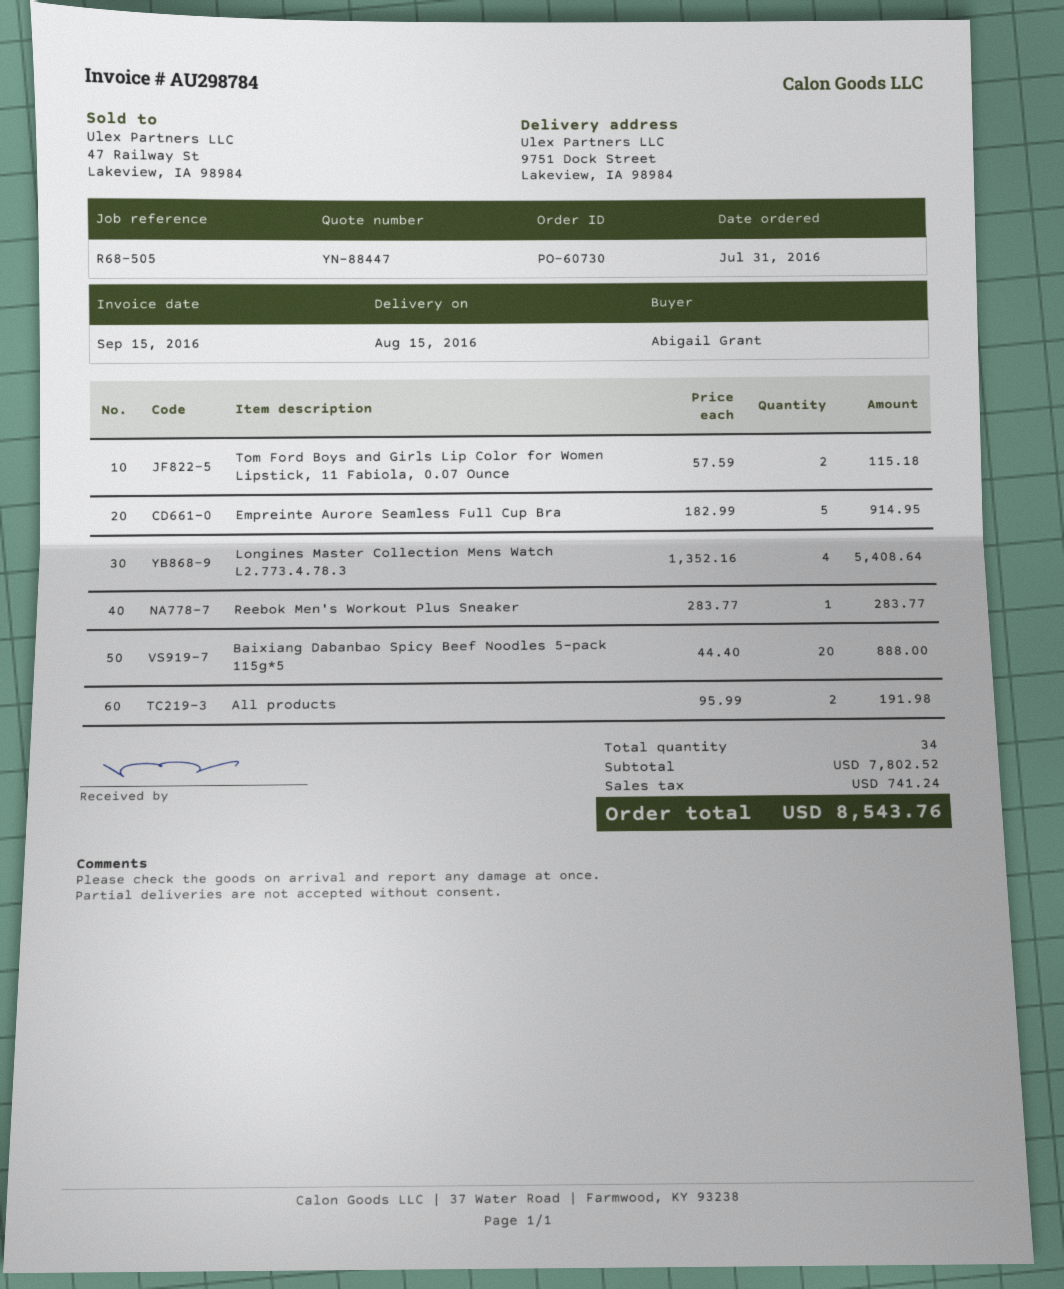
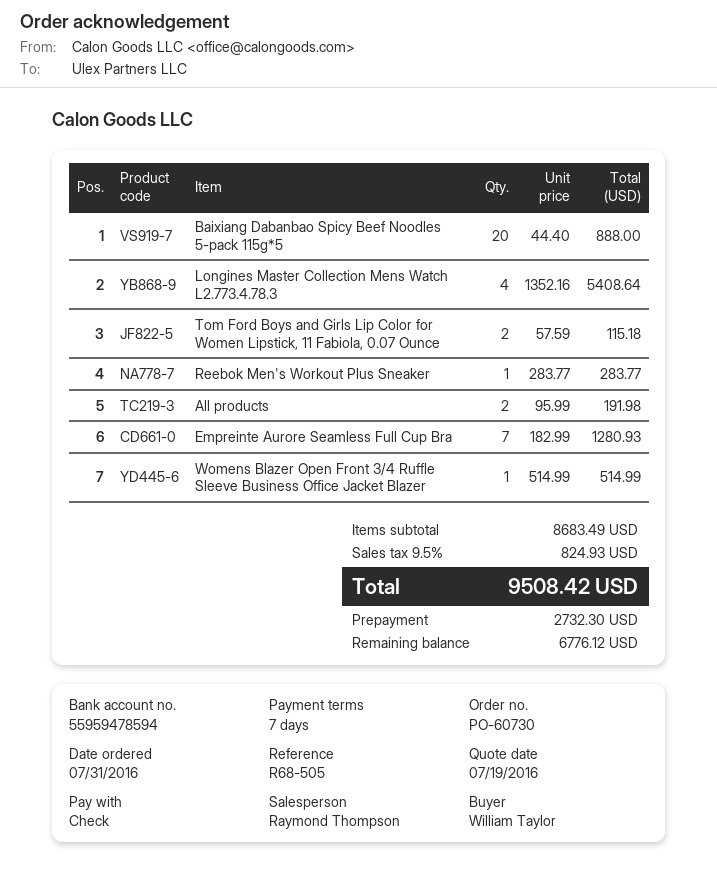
ordered by: Abigail Grant -> William Taylor
Empreinte Aurore Seamless Full Cup Bra: 5 x 182.99 = 914.95 -> 7 x 182.99 = 1280.93
Womens Blazer Open Front 3/4 Ruffle Sleeve Business Office Jacket Blazer: none -> 1 x 514.99 = 514.99
subtotal: 7802.52 -> 8683.49
tax: 741.24 -> 824.93
total: 8543.76 -> 9508.42

